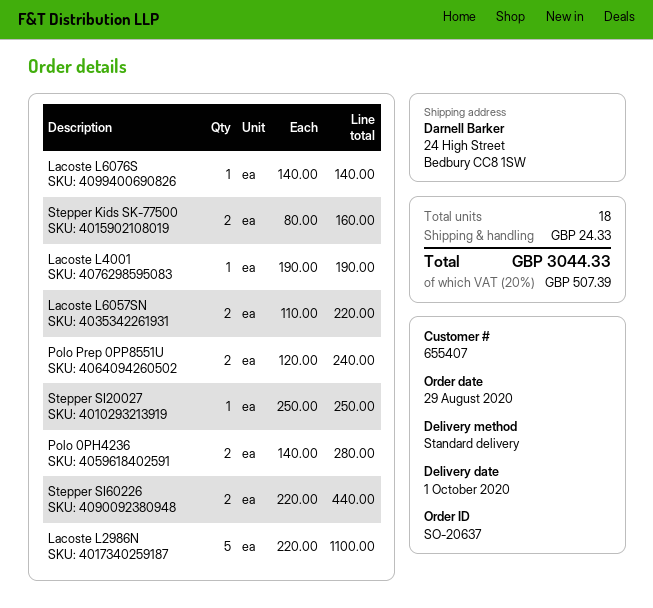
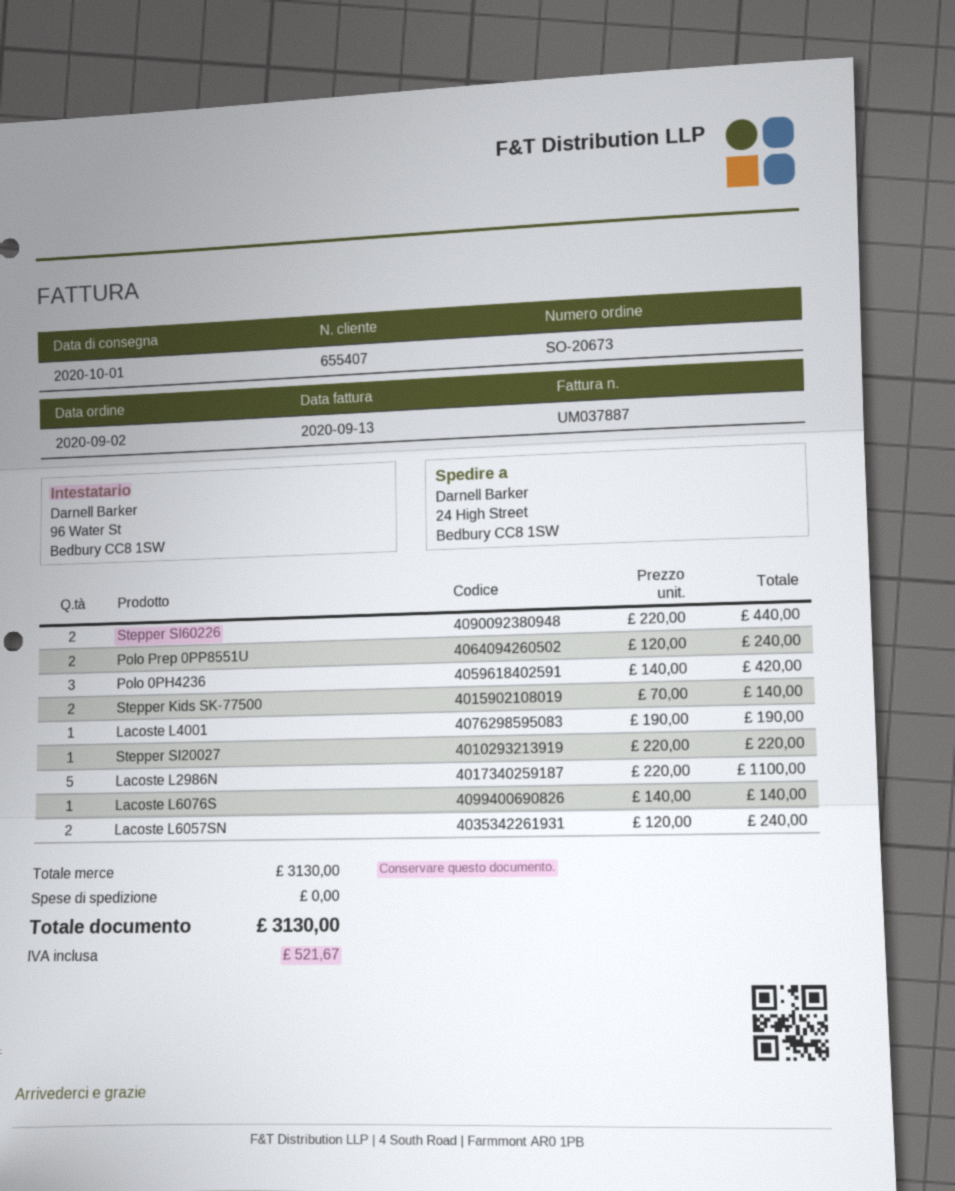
order number: SO-20637 -> SO-20673
order date: 2020-08-29 -> 2020-09-02
Stepper Kids SK-77500: 2 x 80.00 = 160.00 -> 2 x 70.00 = 140.00
Lacoste L6057SN: 2 x 110.00 = 220.00 -> 2 x 120.00 = 240.00
Stepper SI20027: 1 x 250.00 = 250.00 -> 1 x 220.00 = 220.00
Polo 0PH4236: 2 x 140.00 = 280.00 -> 3 x 140.00 = 420.00
shipping: 24.33 -> 0.00
tax: 507.39 -> 521.67
total: 3044.33 -> 3130.00

